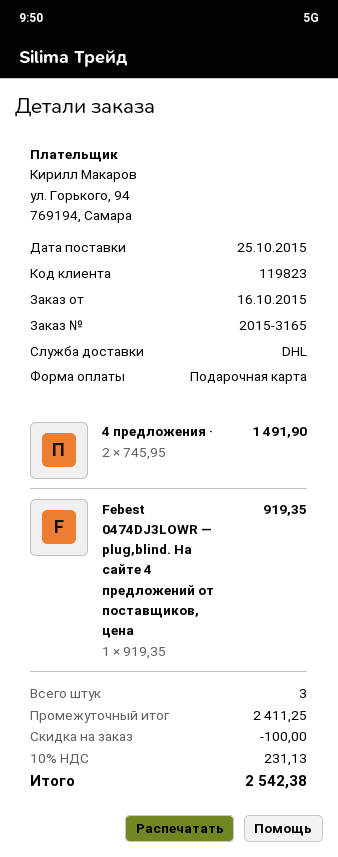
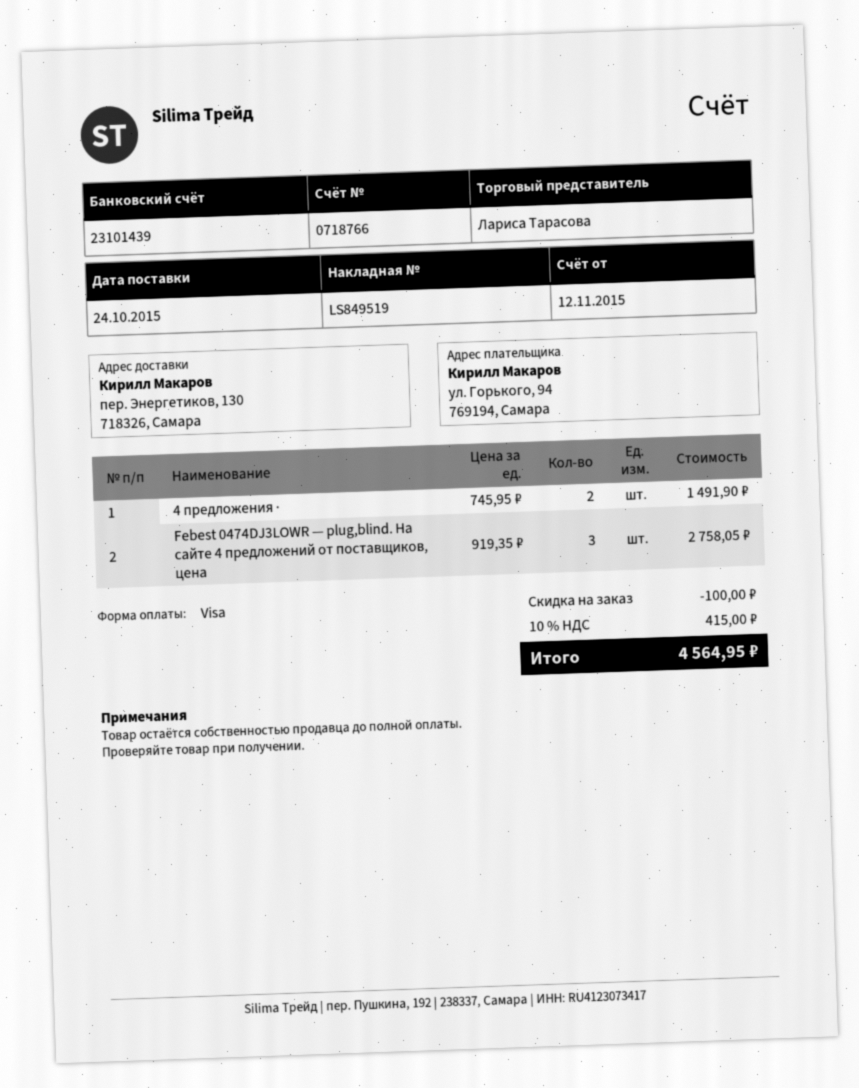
delivery date: 2015-10-25 -> 2015-10-24
payment method: gift card -> Visa
Febest 0474DJ3LOWR — plug,blind. На сайте 4 предложений от поставщиков, цена: 1 x 919.35 = 919.35 -> 3 x 919.35 = 2758.05
tax: 10% = 231.13 -> 10% = 415.00
total: 2542.38 -> 4564.95

